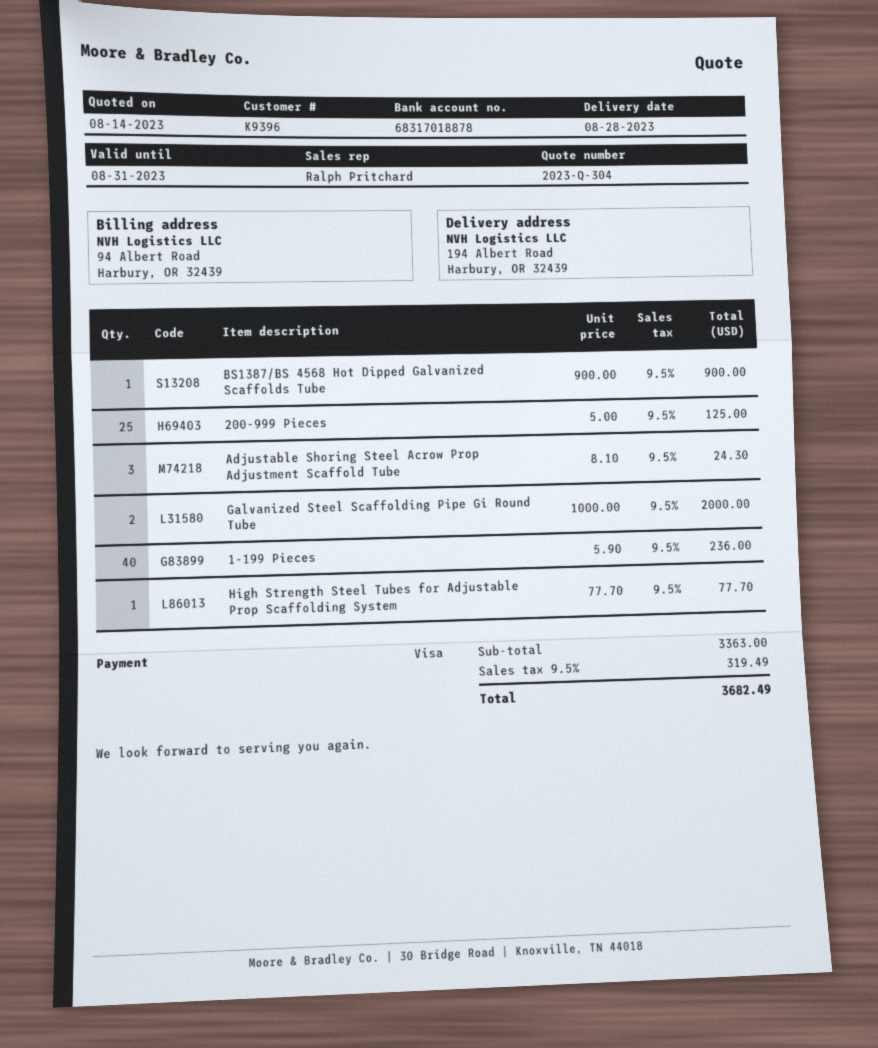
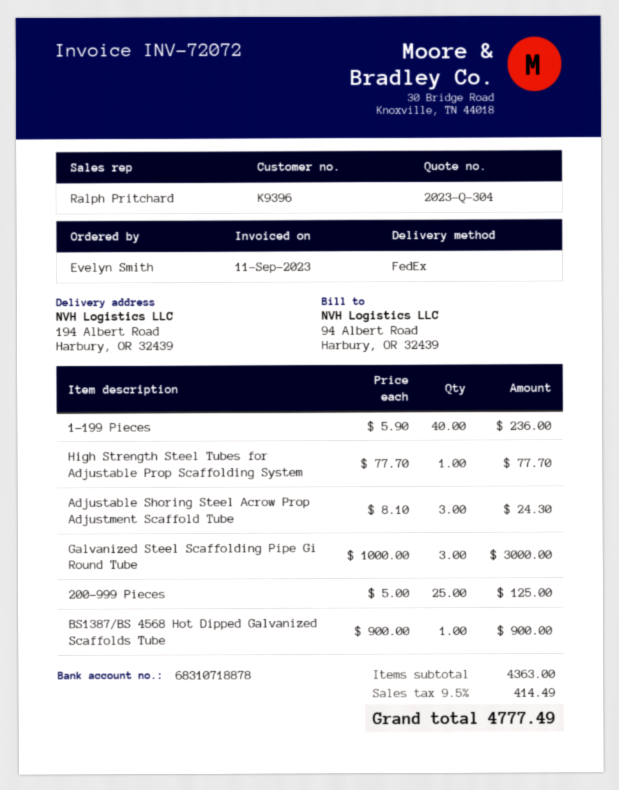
bank account: 68317018878 -> 68310718878
Galvanized Steel Scaffolding Pipe Gi Round Tube: 2 x 1000.00 = 2000.00 -> 3 x 1000.00 = 3000.00
subtotal: 3363.00 -> 4363.00
tax: 9.5% = 319.49 -> 9.5% = 414.49
total: 3682.49 -> 4777.49

